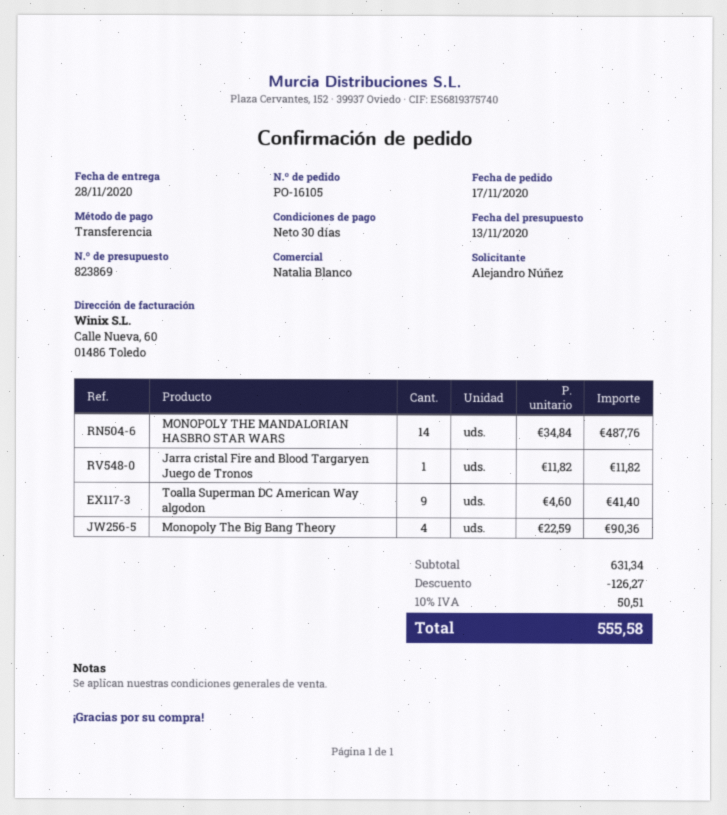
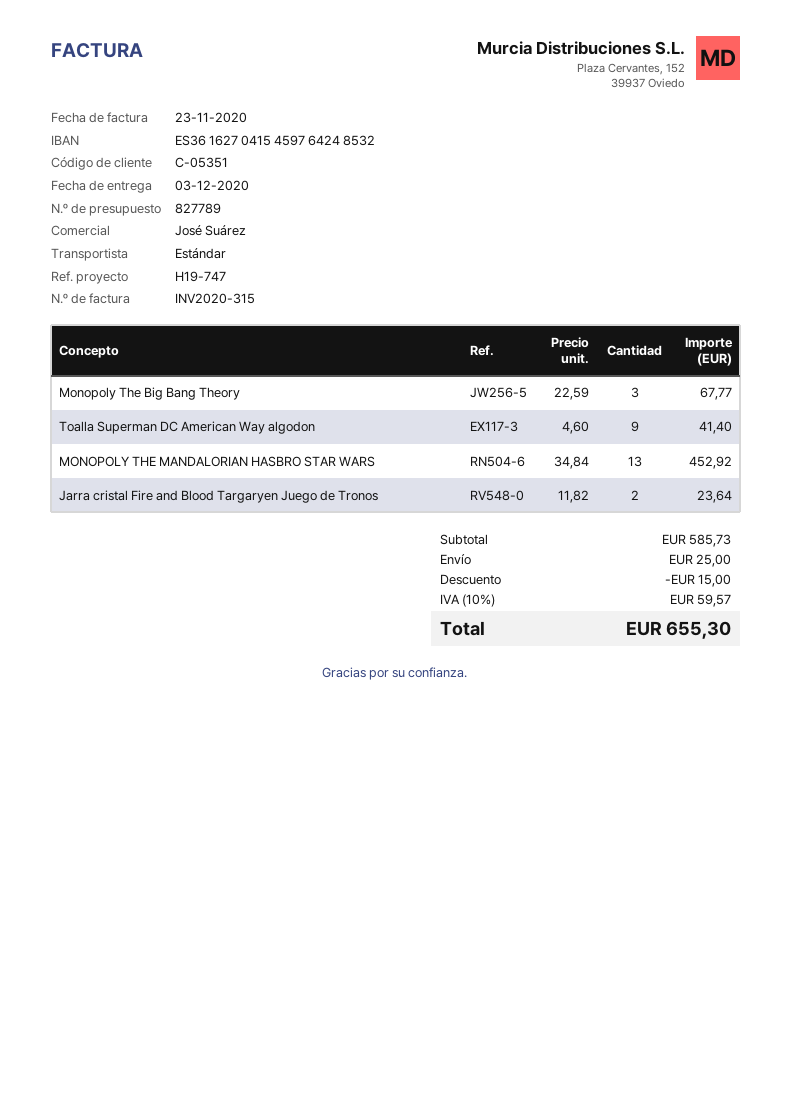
quote number: 823869 -> 827789
delivery date: 2020-11-28 -> 2020-12-03
sales rep: Natalia Blanco -> José Suárez
MONOPOLY THE MANDALORIAN HASBRO STAR WARS: 14 x 34.84 = 487.76 -> 13 x 34.84 = 452.92
Jarra cristal Fire and Blood Targaryen Juego de Tronos: 1 x 11.82 = 11.82 -> 2 x 11.82 = 23.64
Monopoly The Big Bang Theory: 4 x 22.59 = 90.36 -> 3 x 22.59 = 67.77
subtotal: 631.34 -> 585.73
discount: 126.27 -> 15.00
shipping: none -> 25.00
tax: 10% = 50.51 -> 10% = 59.57
total: 555.58 -> 655.30

